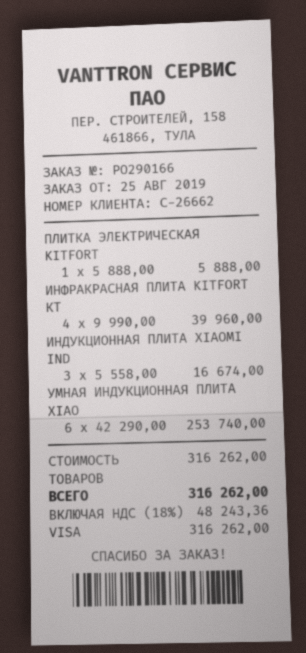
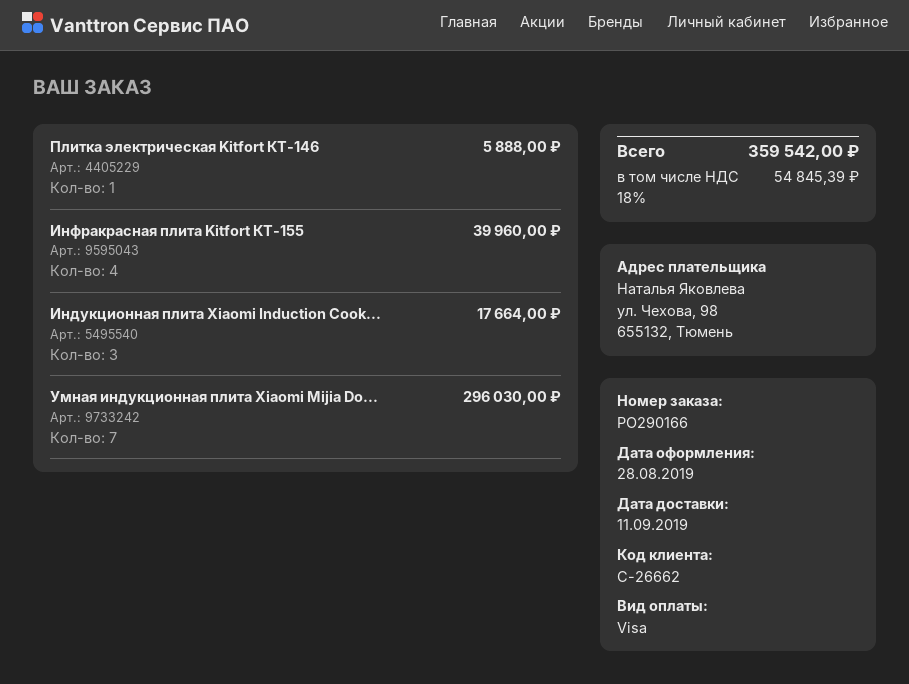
order date: 2019-08-25 -> 2019-08-28
ИНДУКЦИОННАЯ ПЛИТА XIAOMI IND: 3 for 16674.00 -> 3 for 17664.00
УМНАЯ ИНДУКЦИОННАЯ ПЛИТА XIAO: 6 for 253740.00 -> 7 for 296030.00
tax: 18% = 48243.36 -> 18% = 54845.39
total: 316262.00 -> 359542.00

